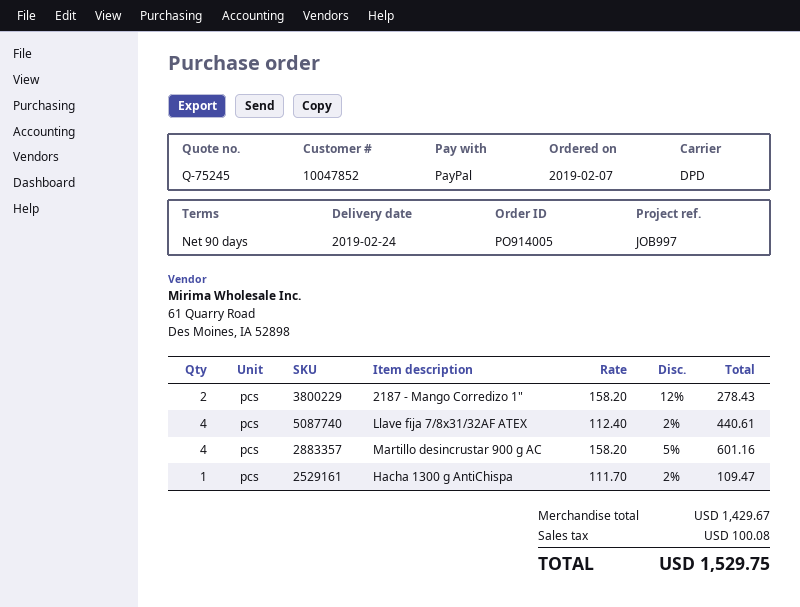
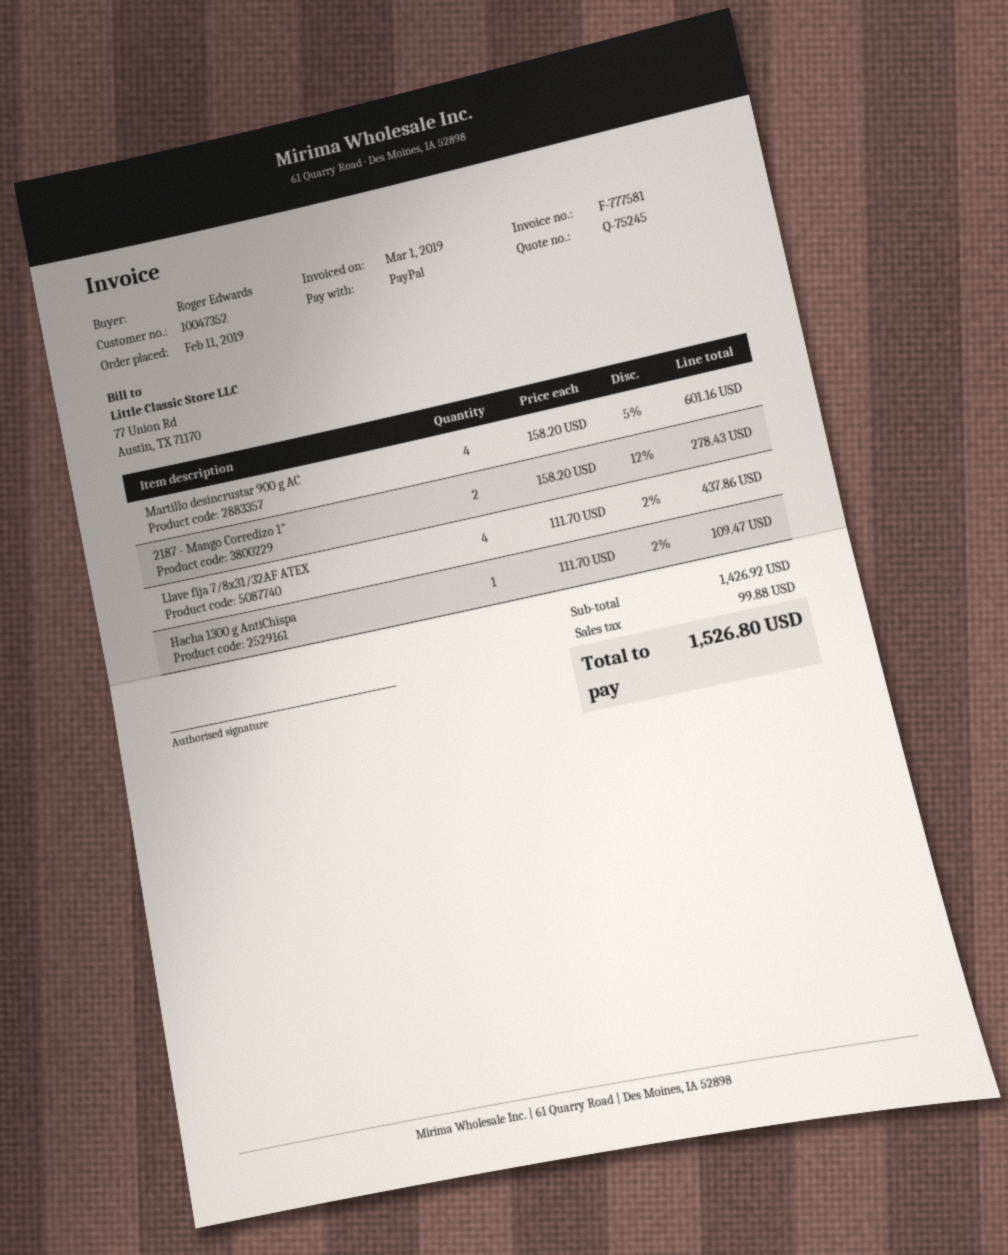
order date: 2019-02-07 -> 2019-02-11
customer number: 10047852 -> 10047352
Llave fija 7/8x31/32AF ATEX: 4 x 112.40 - 2% = 440.61 -> 4 x 111.70 - 2% = 437.86
subtotal: 1429.67 -> 1426.92
tax: 100.08 -> 99.88
total: 1529.75 -> 1526.80

